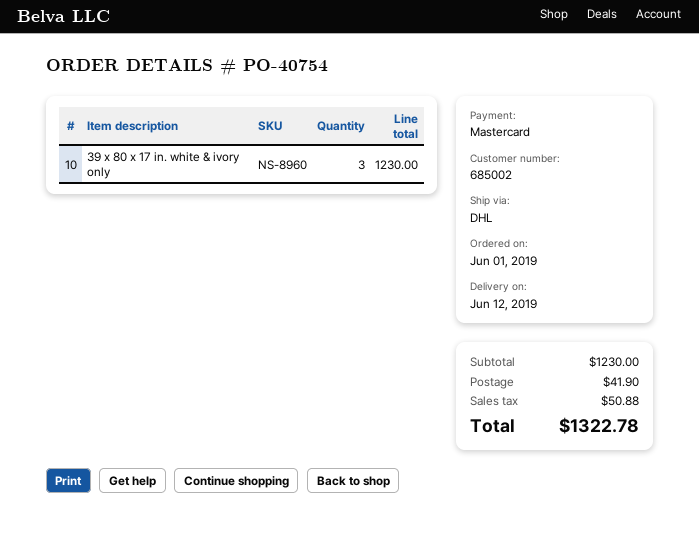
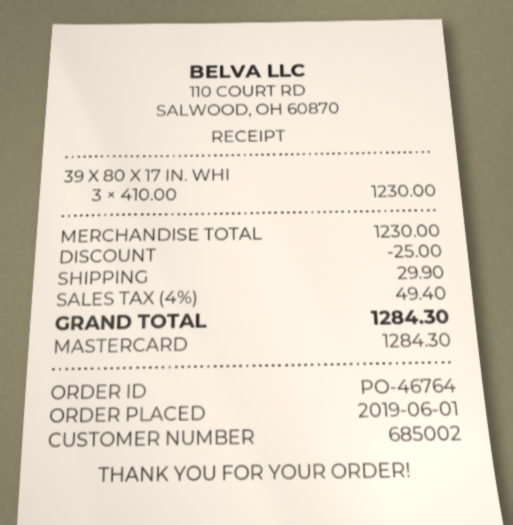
order number: PO-40754 -> PO-46764
discount: none -> 25.00
shipping: 41.90 -> 29.90
tax: 50.88 -> 49.40
total: 1322.78 -> 1284.30

